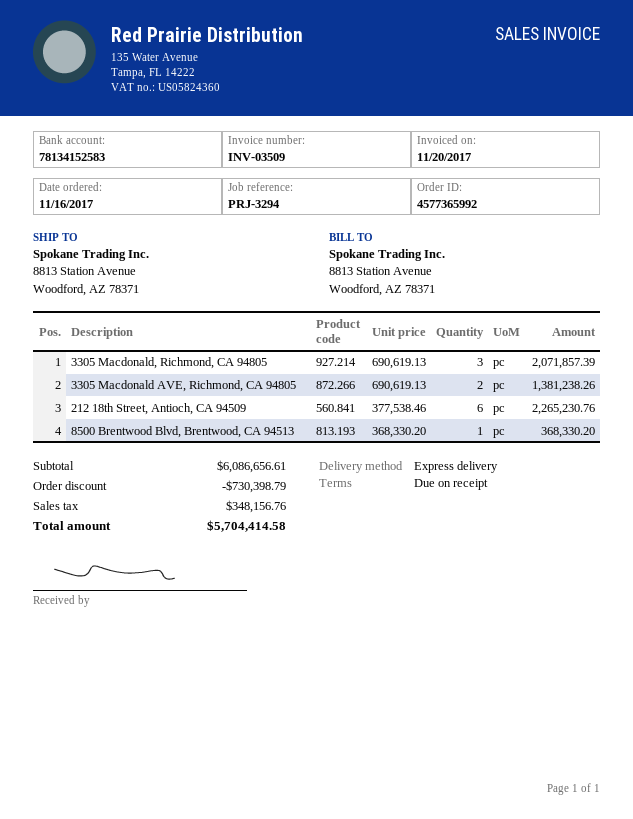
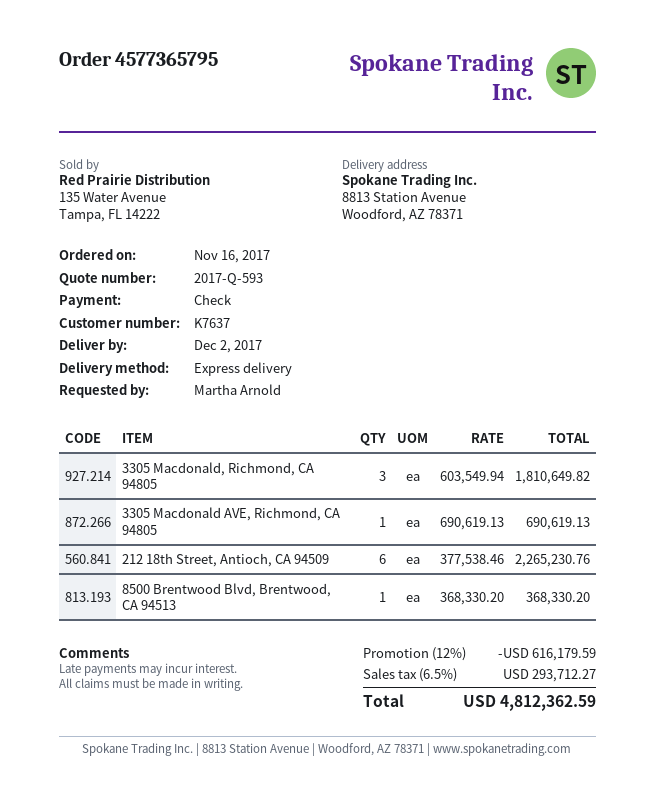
order number: 4577365992 -> 4577365795
3305 Macdonald, Richmond, CA 94805: 3 x 690619.13 = 2071857.39 -> 3 x 603549.94 = 1810649.82
3305 Macdonald AVE, Richmond, CA 94805: 2 x 690619.13 = 1381238.26 -> 1 x 690619.13 = 690619.13
discount: 730398.79 -> 616179.59
tax: 348156.76 -> 293712.27
total: 5704414.58 -> 4812362.59

